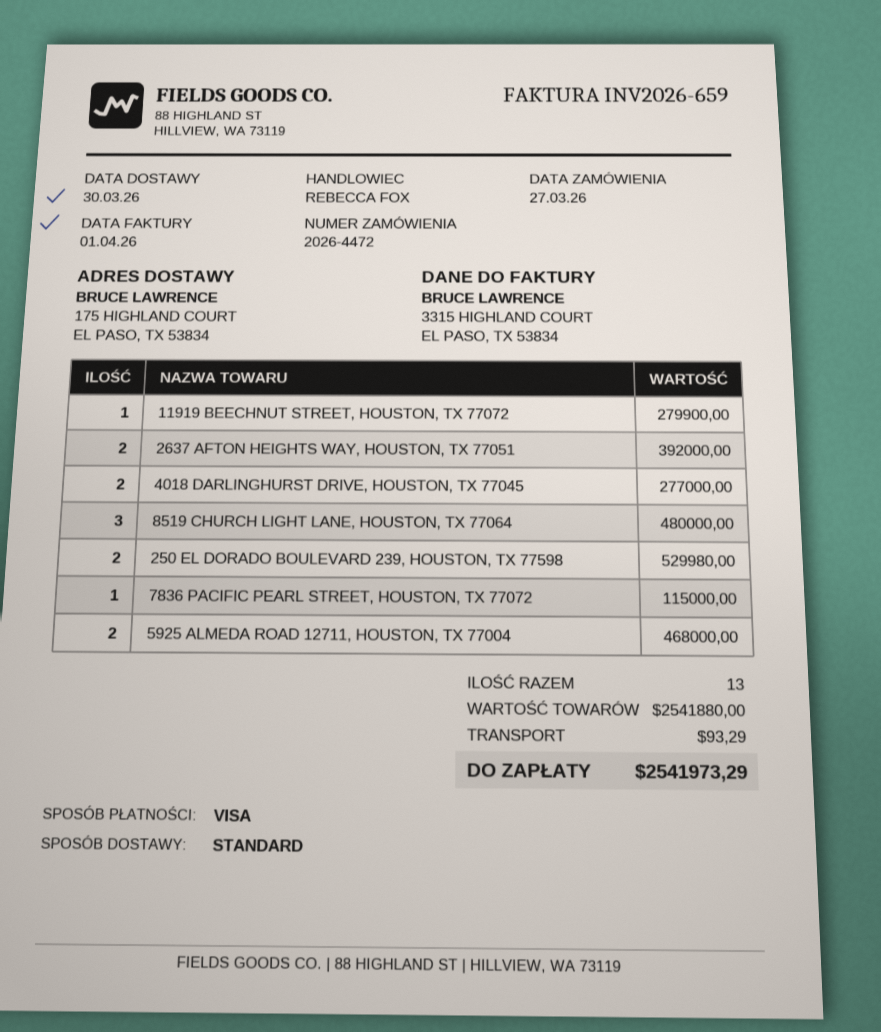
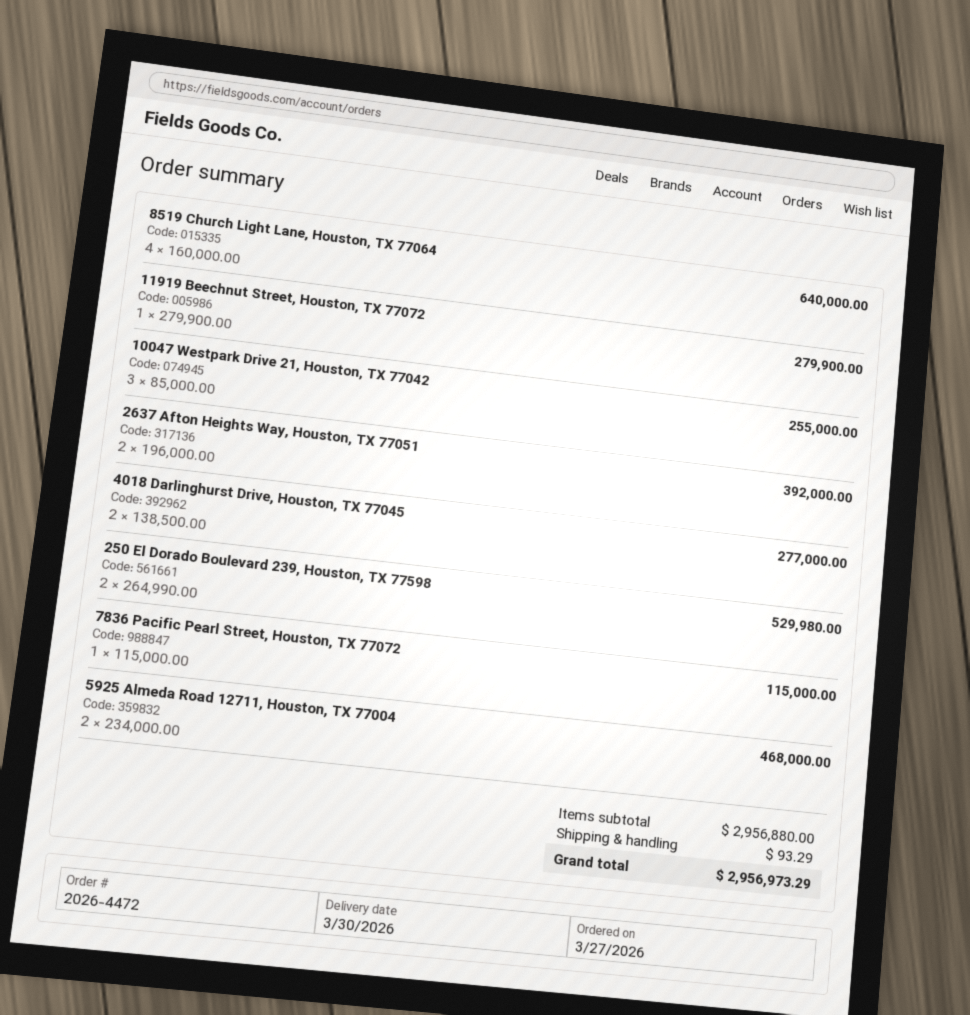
8519 CHURCH LIGHT LANE, HOUSTON, TX 77064: 3 for 480000.00 -> 4 for 640000.00
10047 Westpark Drive 21, Houston, TX 77042: none -> 3 for 255000.00
subtotal: 2541880.00 -> 2956880.00
total: 2541973.29 -> 2956973.29

